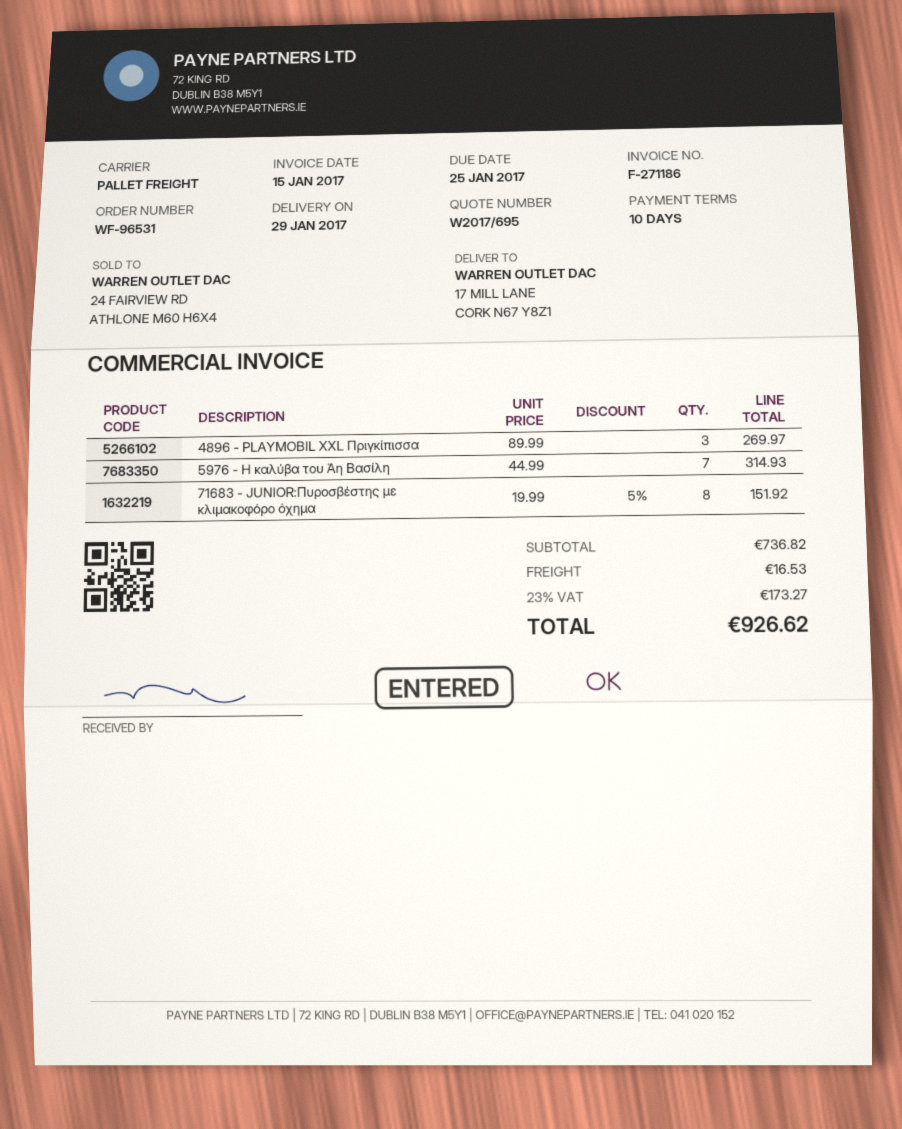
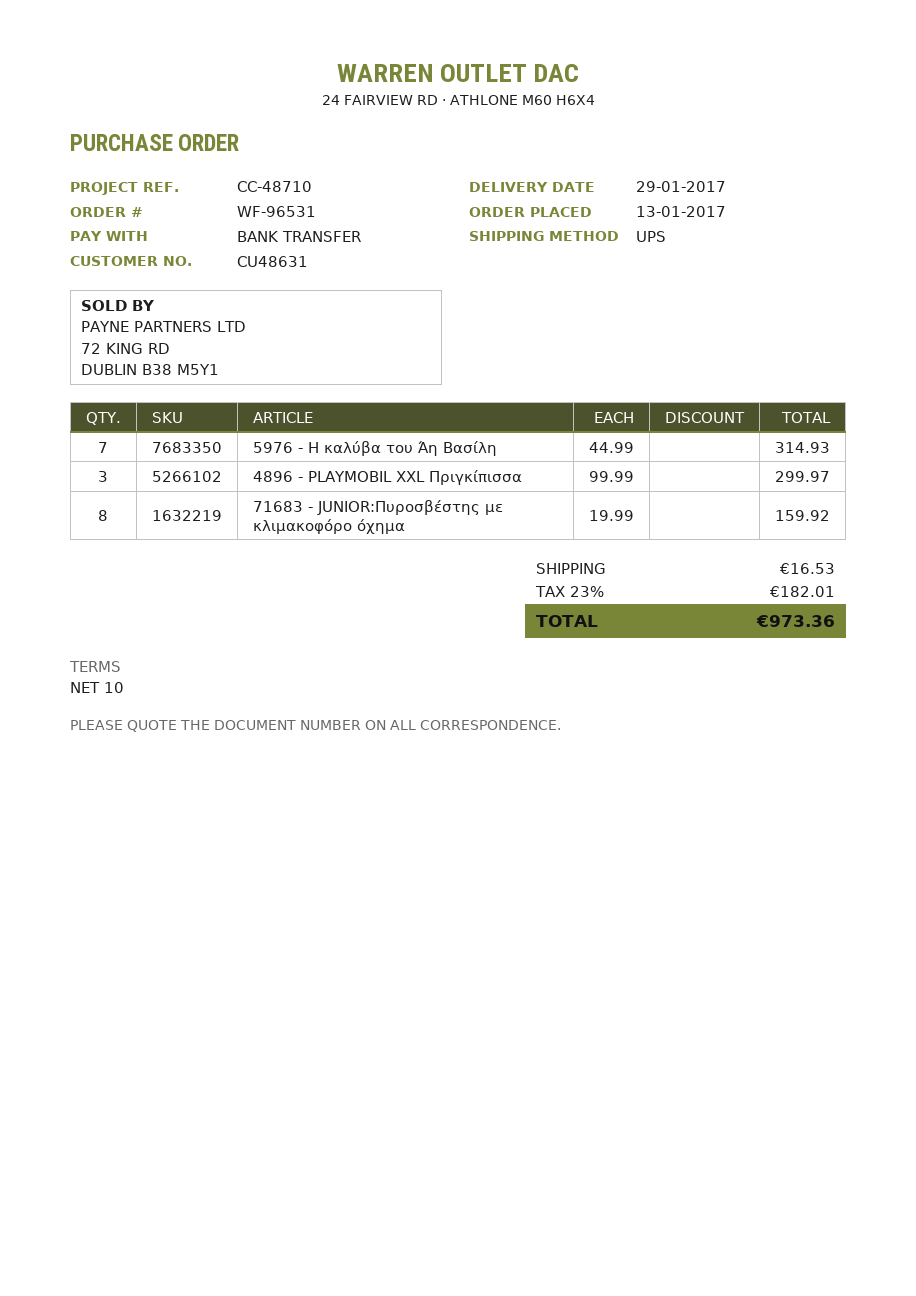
shipping method: pallet freight -> UPS
4896 - PLAYMOBIL XXL Πριγκίπισσα: 3 x 89.99 = 269.97 -> 3 x 99.99 = 299.97
71683 - JUNIOR:Πυροσβέστης με κλιμακοφόρο όχημα: 8 x 19.99 - 5% = 151.92 -> 8 x 19.99 = 159.92
tax: 23% = 173.27 -> 23% = 182.01
total: 926.62 -> 973.36

